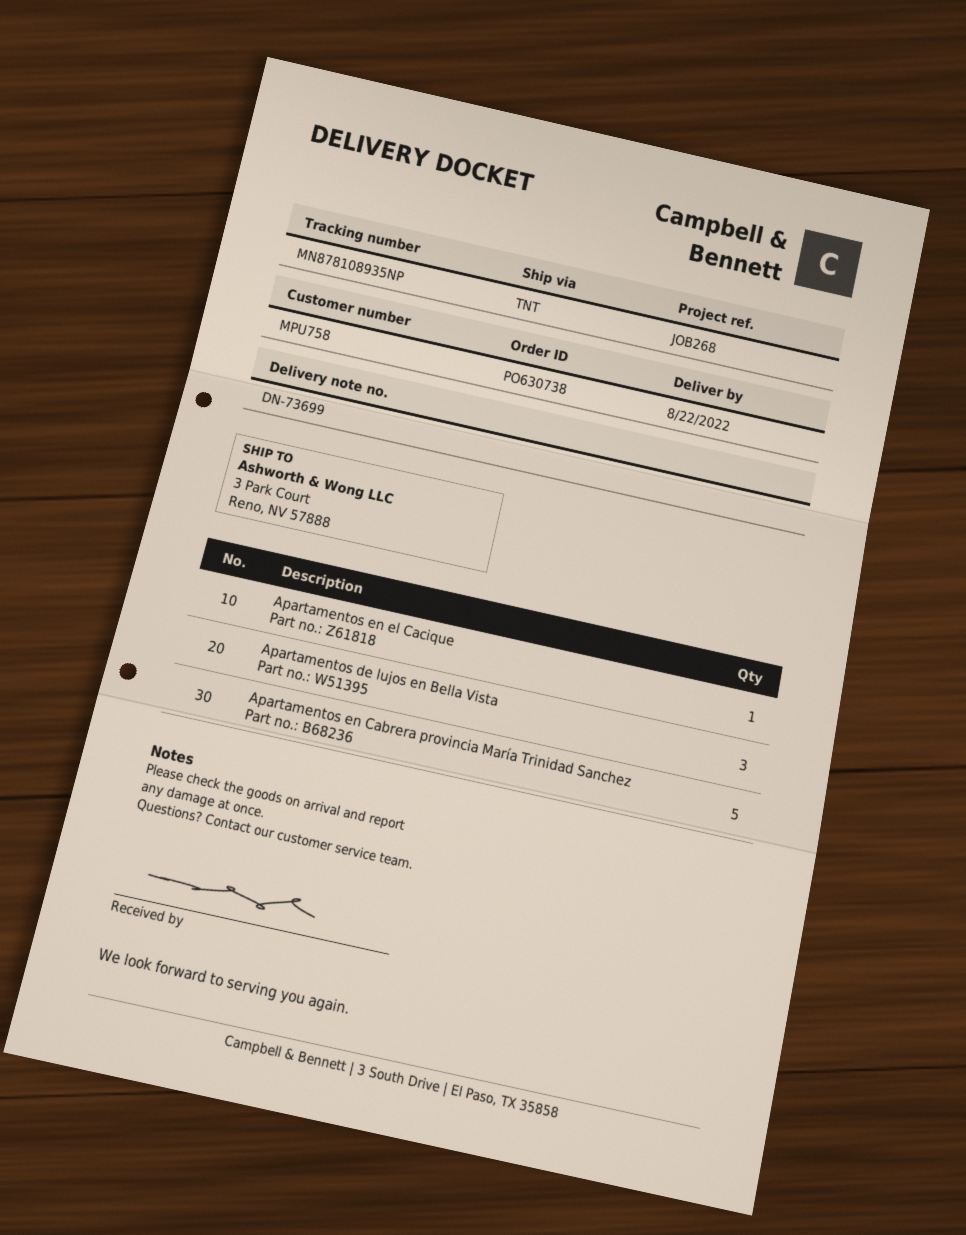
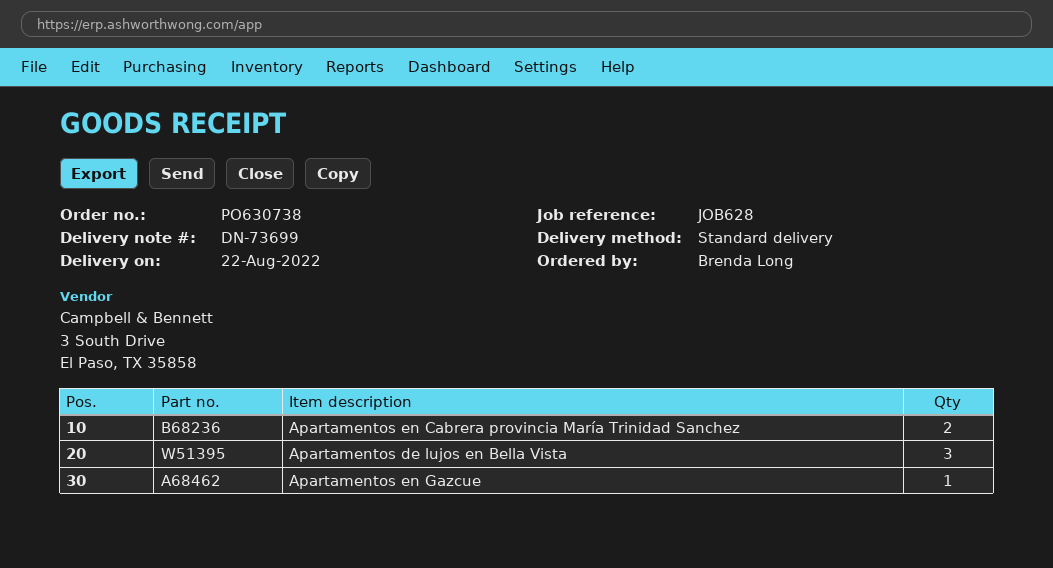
reference: JOB268 -> JOB628
shipping method: TNT -> standard
Apartamentos en el Cacique: 1 -> none
Apartamentos en Cabrera provincia María Trinidad Sanchez: 5 -> 2
Apartamentos en Gazcue: none -> 1

